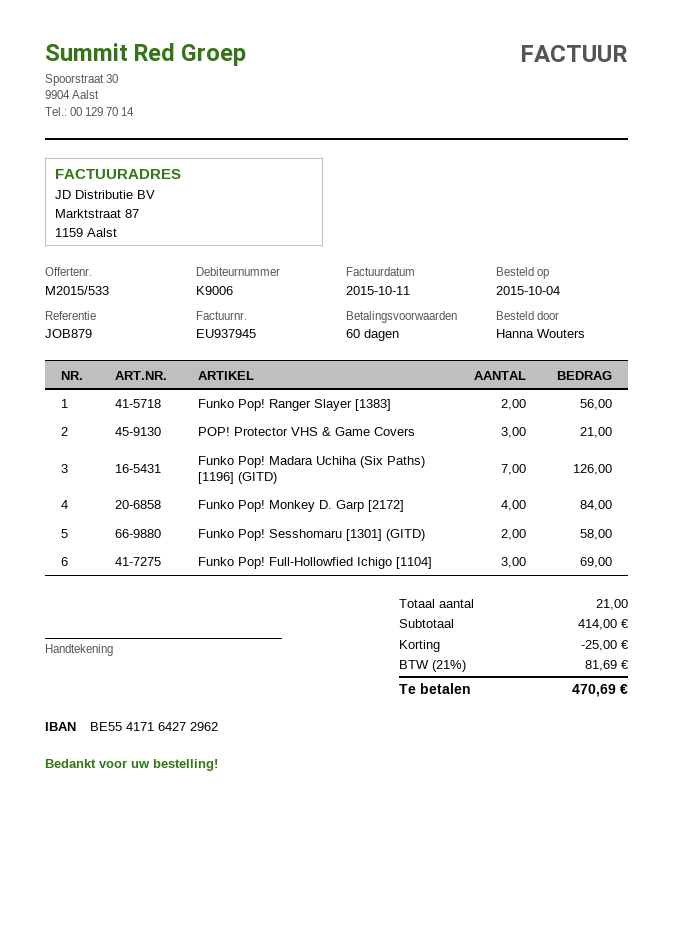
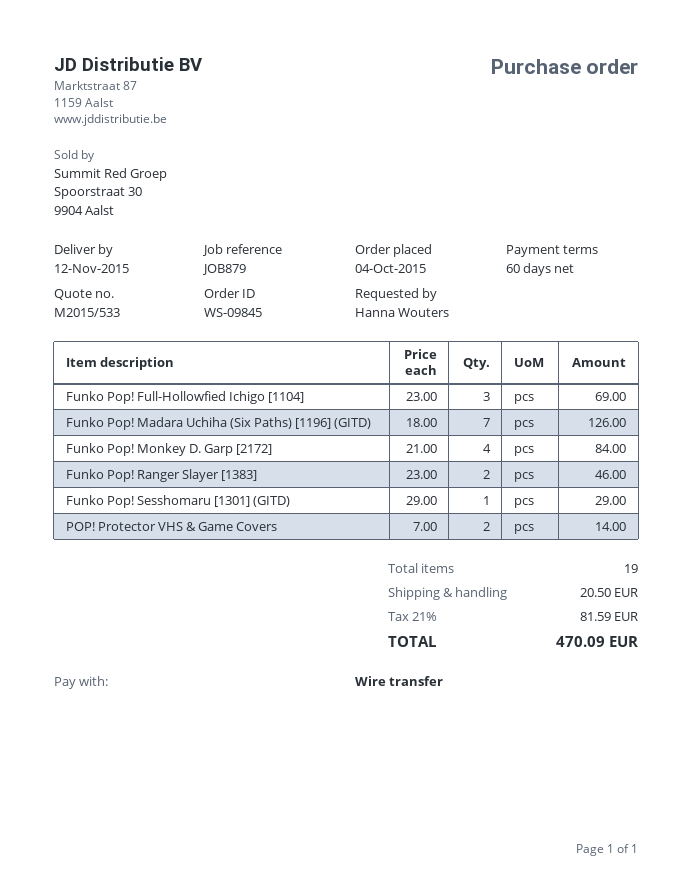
Funko Pop! Ranger Slayer [1383]: 2 for 56.00 -> 2 for 46.00
POP! Protector VHS & Game Covers: 3 for 21.00 -> 2 for 14.00
Funko Pop! Sesshomaru [1301] (GITD): 2 for 58.00 -> 1 for 29.00
total quantity: 21 -> 19
discount: 25.00 -> none
shipping: none -> 20.50
tax: 21% = 81.69 -> 21% = 81.59
total: 470.69 -> 470.09

